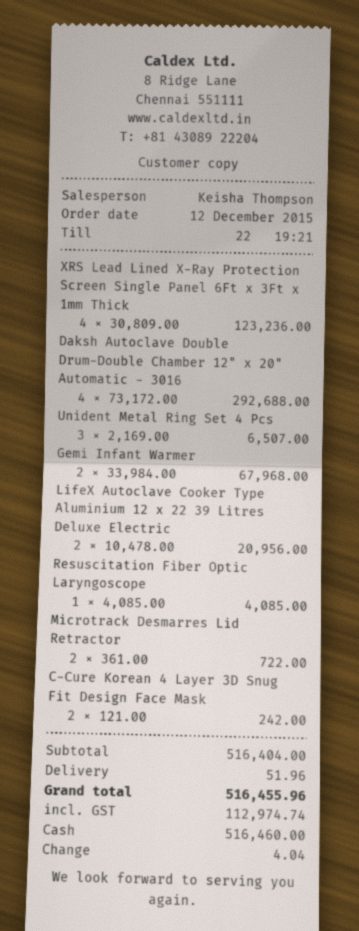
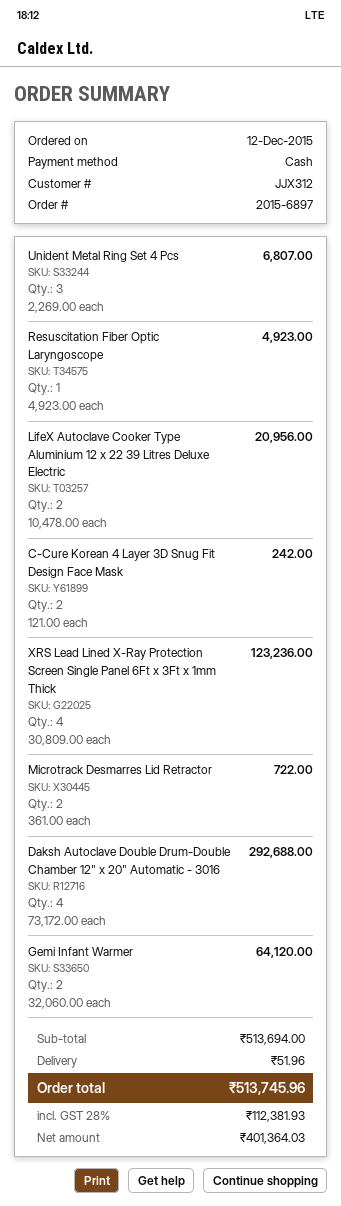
Unident Metal Ring Set 4 Pcs: 3 x 2169.00 = 6507.00 -> 3 x 2269.00 = 6807.00
Gemi Infant Warmer: 2 x 33984.00 = 67968.00 -> 2 x 32060.00 = 64120.00
Resuscitation Fiber Optic Laryngoscope: 1 x 4085.00 = 4085.00 -> 1 x 4923.00 = 4923.00
subtotal: 516404.00 -> 513694.00
tax: 112974.74 -> 112381.93
total: 516455.96 -> 513745.96

